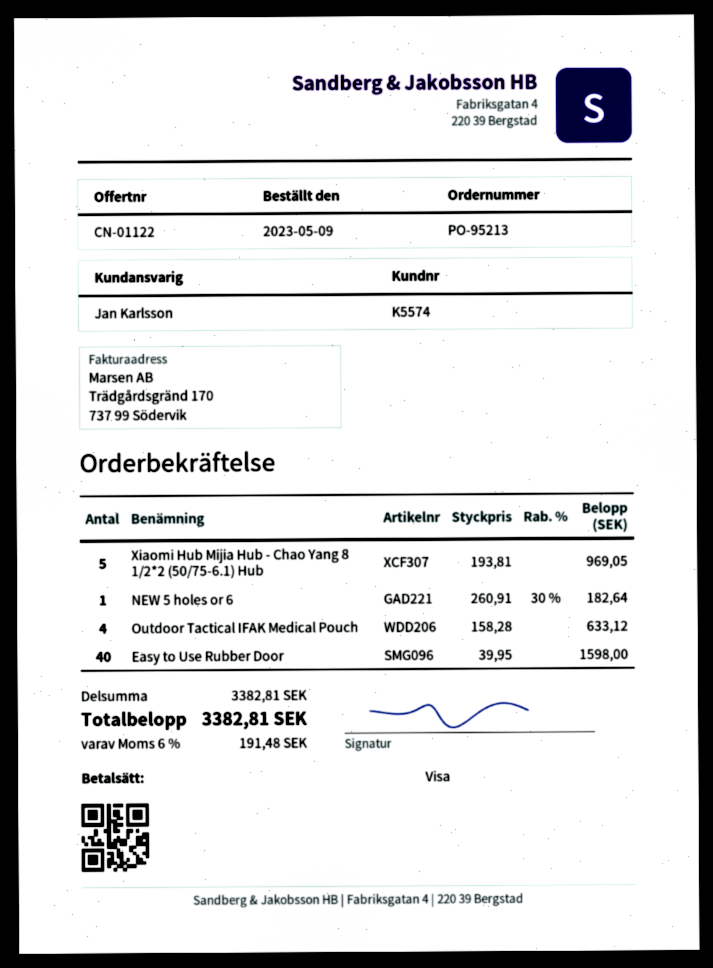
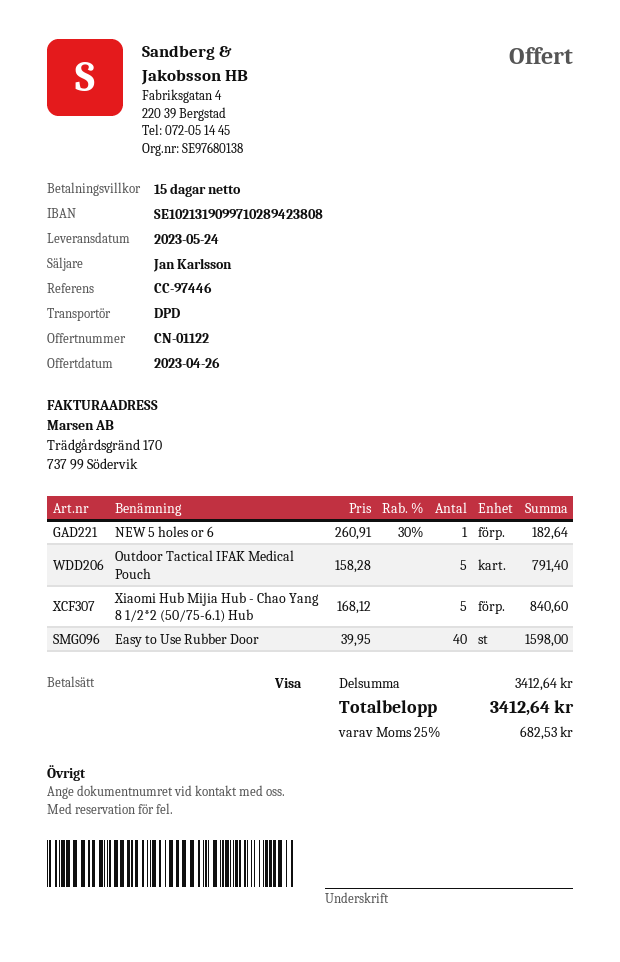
Xiaomi Hub Mijia Hub - Chao Yang 8 1/2*2 (50/75-6.1) Hub: 5 x 193.81 = 969.05 -> 5 x 168.12 = 840.60
Outdoor Tactical IFAK Medical Pouch: 4 x 158.28 = 633.12 -> 5 x 158.28 = 791.40
subtotal: 3382.81 -> 3412.64
tax: 6% = 191.48 -> 25% = 682.53
total: 3382.81 -> 3412.64

